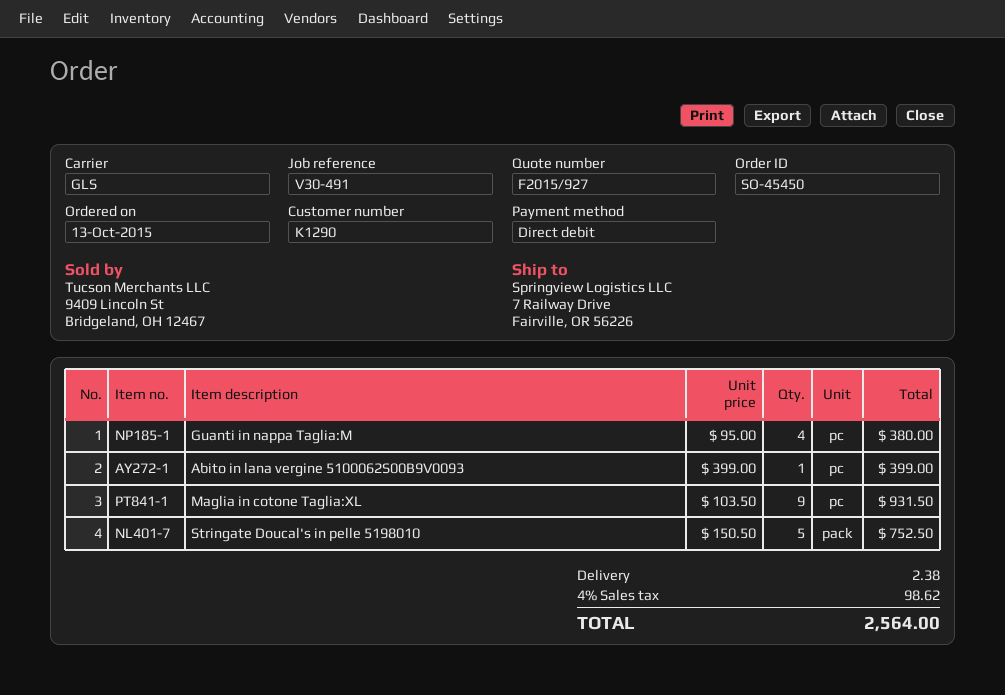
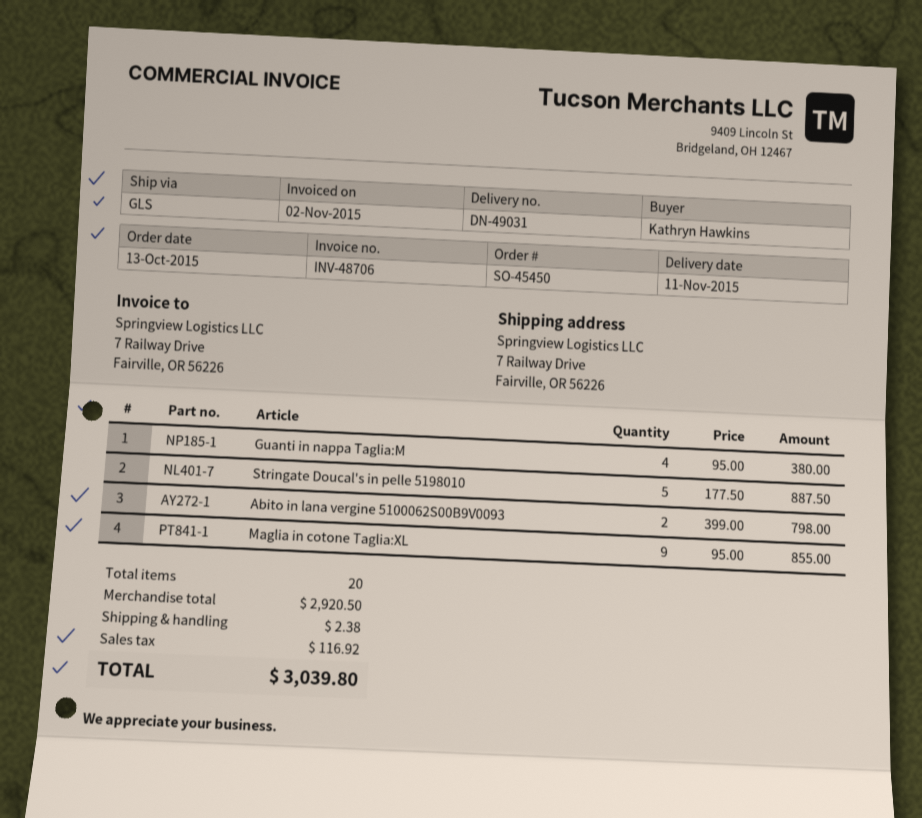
Abito in lana vergine 5100062S00B9V0093: 1 x 399.00 = 399.00 -> 2 x 399.00 = 798.00
Maglia in cotone Taglia:XL: 9 x 103.50 = 931.50 -> 9 x 95.00 = 855.00
Stringate Doucal's in pelle 5198010: 5 x 150.50 = 752.50 -> 5 x 177.50 = 887.50
tax: 98.62 -> 116.92
total: 2564.00 -> 3039.80

